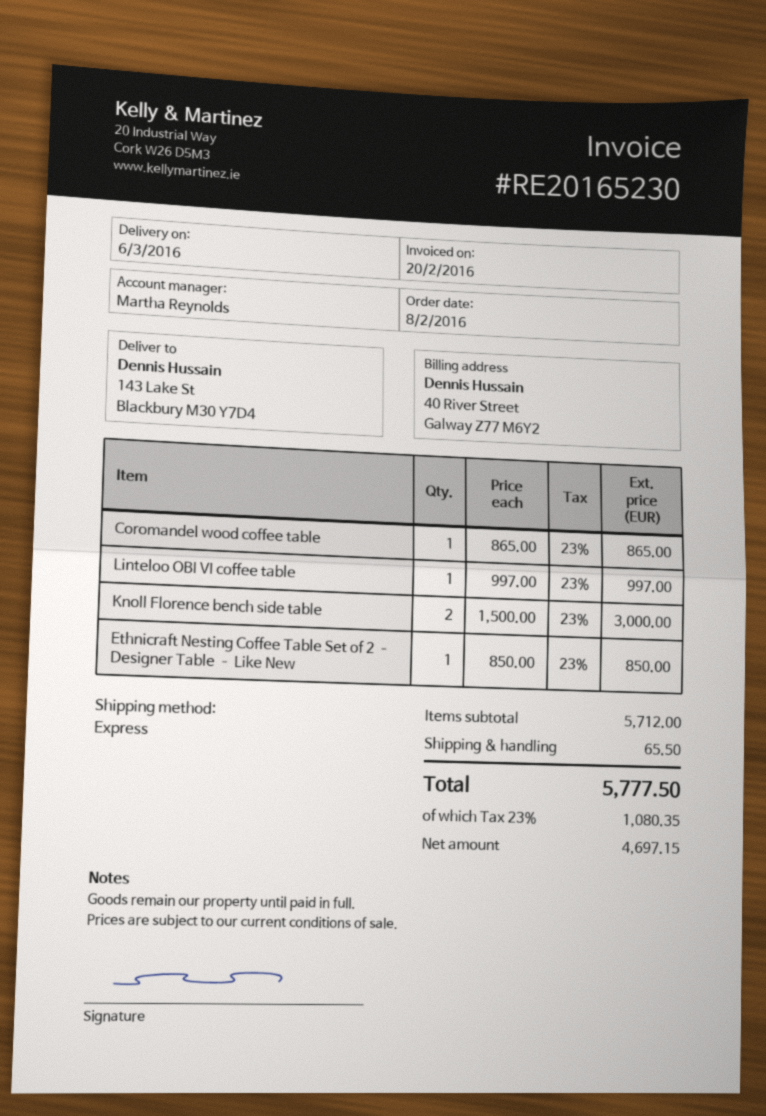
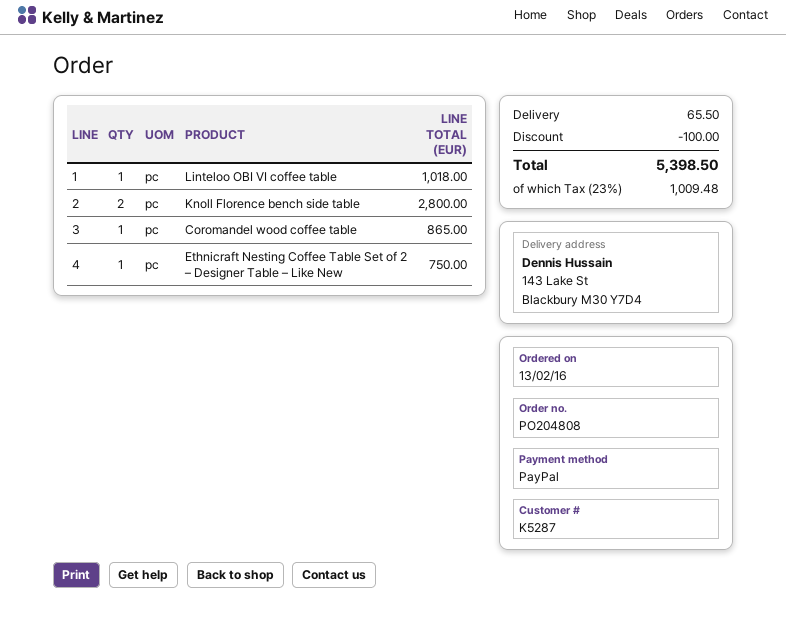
order date: 2016-02-08 -> 2016-02-13
Linteloo OBI VI coffee table: 1 for 997.00 -> 1 for 1018.00
Knoll Florence bench side table: 2 for 3000.00 -> 2 for 2800.00
Ethnicraft Nesting Coffee Table Set of 2 – Designer Table – Like New: 1 for 850.00 -> 1 for 750.00
discount: none -> 100.00
tax: 23% = 1080.35 -> 23% = 1009.48
total: 5777.50 -> 5398.50

